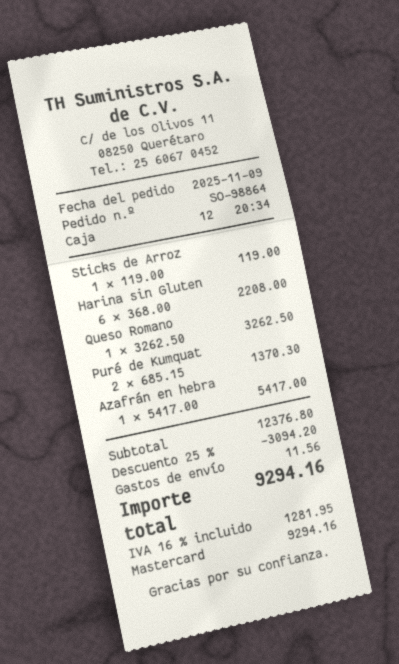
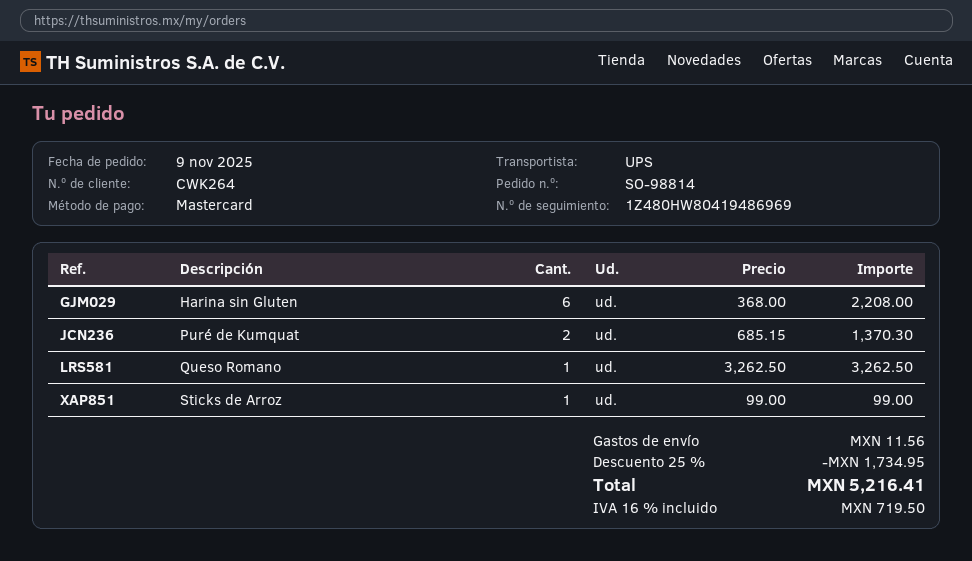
order number: SO-98864 -> SO-98814
Sticks de Arroz: 1 x 119.00 = 119.00 -> 1 x 99.00 = 99.00
Azafrán en hebra: 1 x 5417.00 = 5417.00 -> none
discount: 25% = 3094.20 -> 25% = 1734.95
tax: 16% = 1281.95 -> 16% = 719.50
total: 9294.16 -> 5216.41

